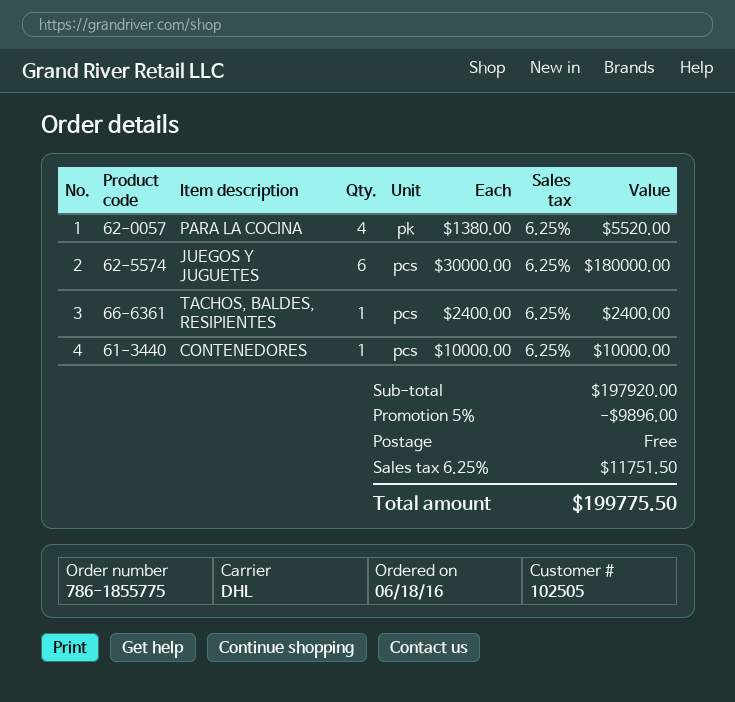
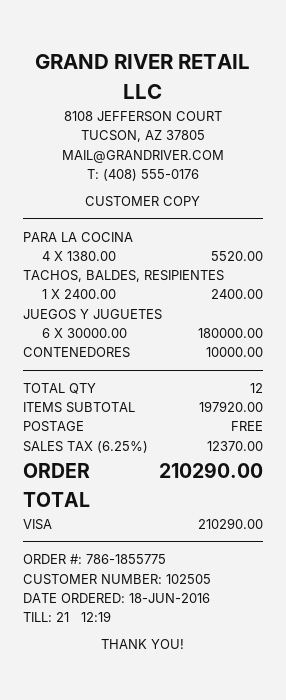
discount: 5% = 9896.00 -> none
tax: 6.25% = 11751.50 -> 6.25% = 12370.00
total: 199775.50 -> 210290.00

